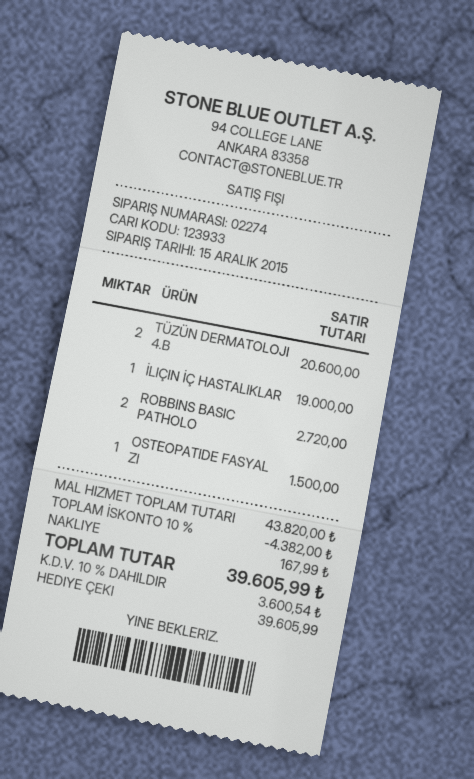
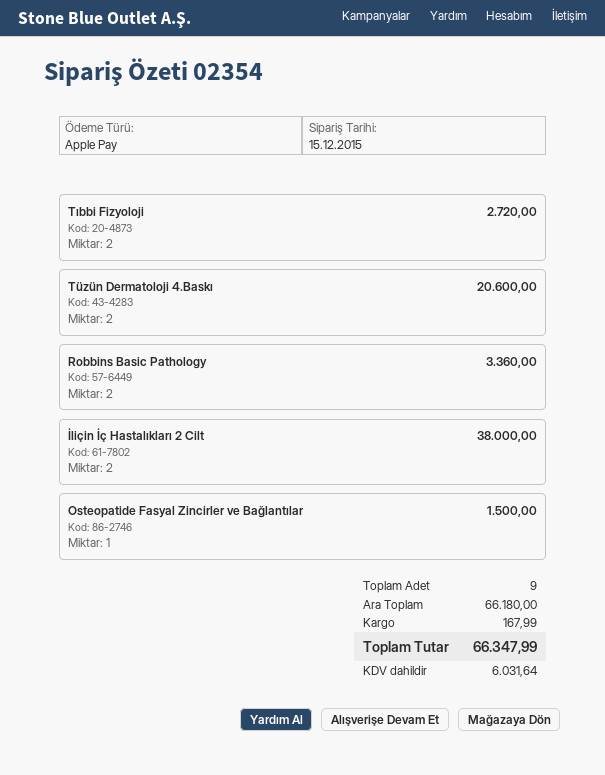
order number: 02274 -> 02354
payment method: gift card -> Apple Pay
İLIÇIN İÇ HASTALIKLAR: 1 for 19000.00 -> 2 for 38000.00
ROBBINS BASIC PATHOLO: 2 for 2720.00 -> 2 for 3360.00
Tıbbi Fizyoloji: none -> 2 for 2720.00
subtotal: 43820.00 -> 66180.00
discount: 10% = 4382.00 -> none
tax: 3600.54 -> 6031.64
total: 39605.99 -> 66347.99

